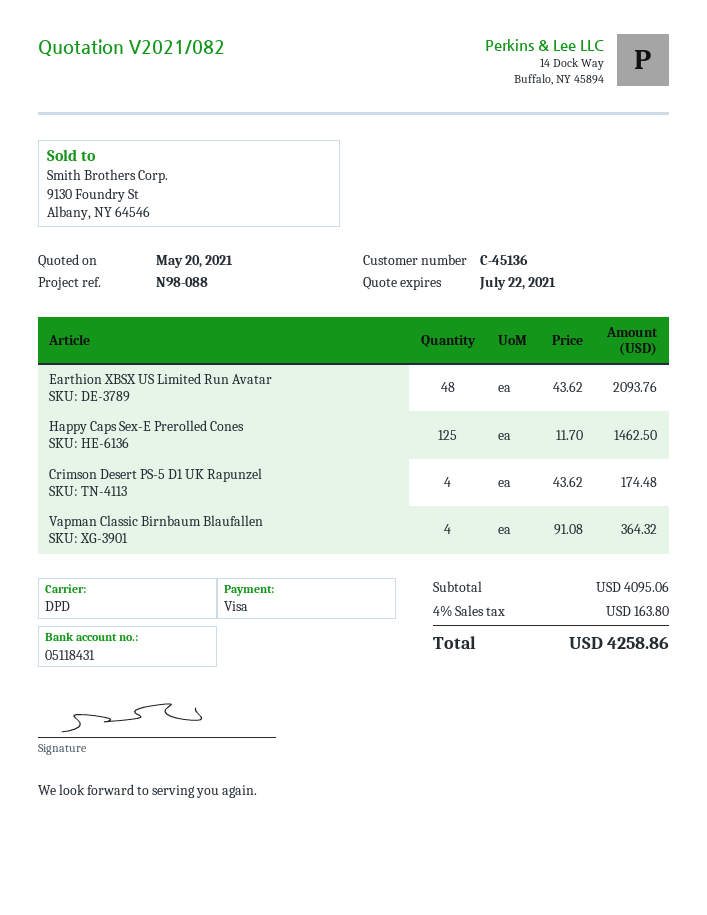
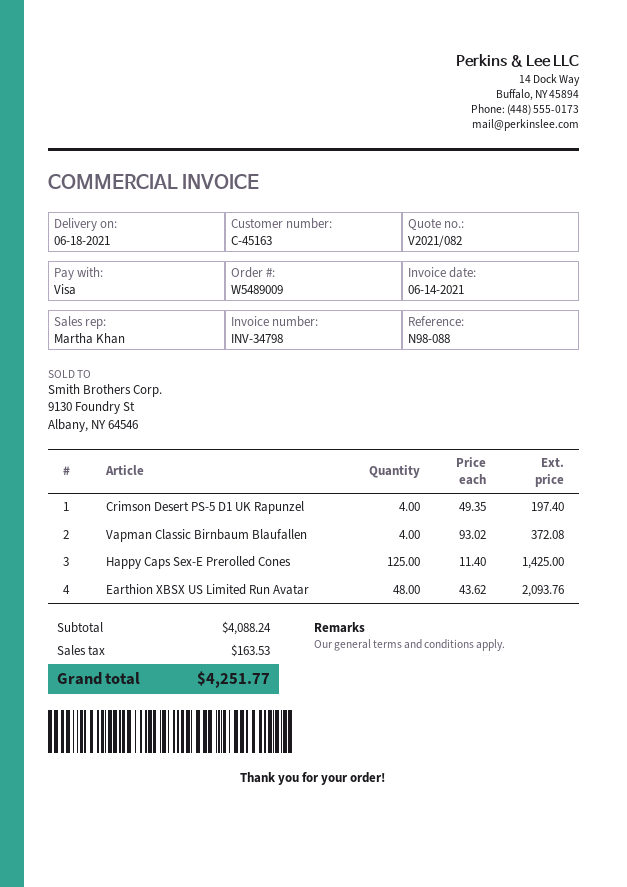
customer number: C-45136 -> C-45163
Happy Caps Sex-E Prerolled Cones: 125 x 11.70 = 1462.50 -> 125 x 11.40 = 1425.00
Crimson Desert PS-5 D1 UK Rapunzel: 4 x 43.62 = 174.48 -> 4 x 49.35 = 197.40
Vapman Classic Birnbaum Blaufallen: 4 x 91.08 = 364.32 -> 4 x 93.02 = 372.08
subtotal: 4095.06 -> 4088.24
tax: 163.80 -> 163.53
total: 4258.86 -> 4251.77

